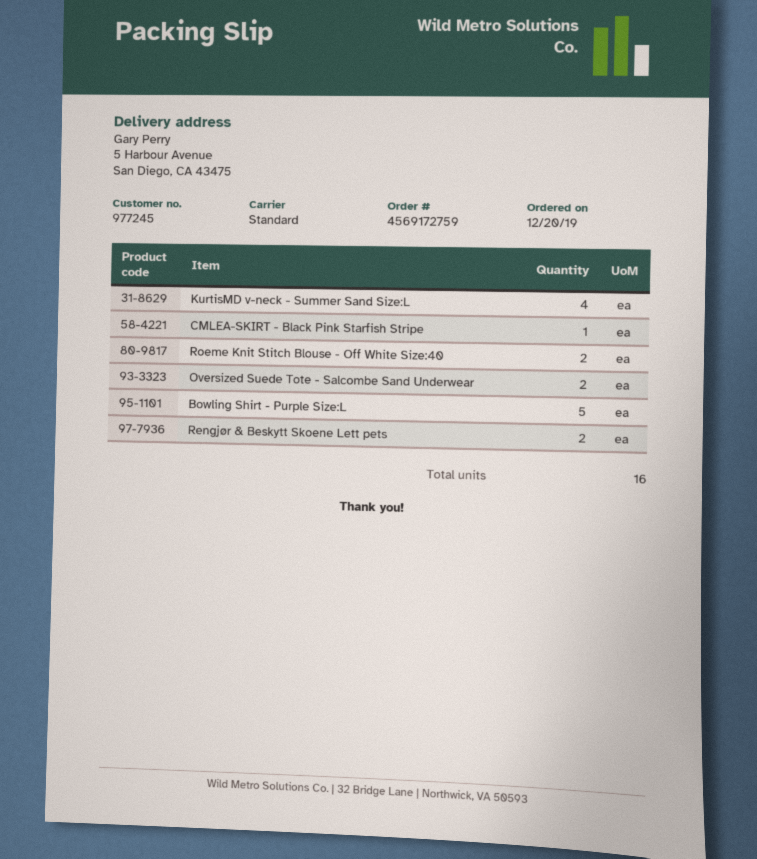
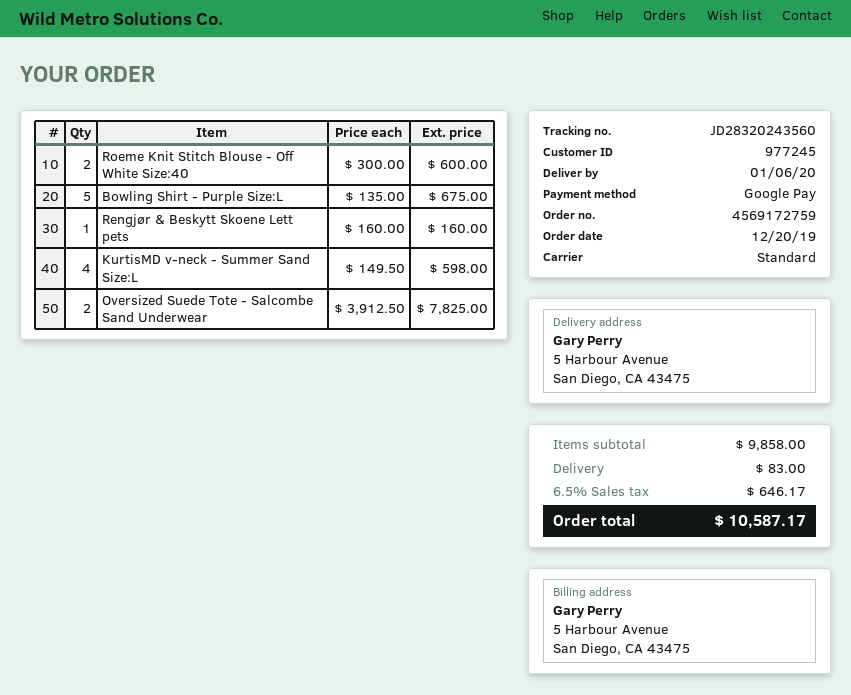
CMLEA-SKIRT - Black Pink Starfish Stripe: 1 -> none
Rengjør & Beskytt Skoene Lett pets: 2 -> 1

